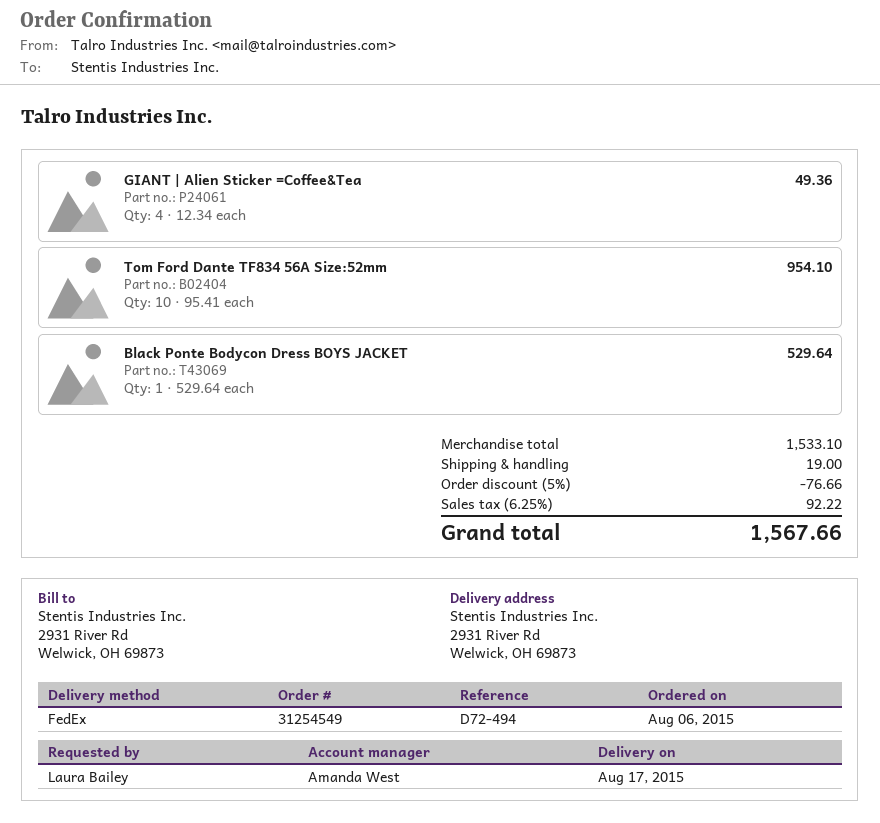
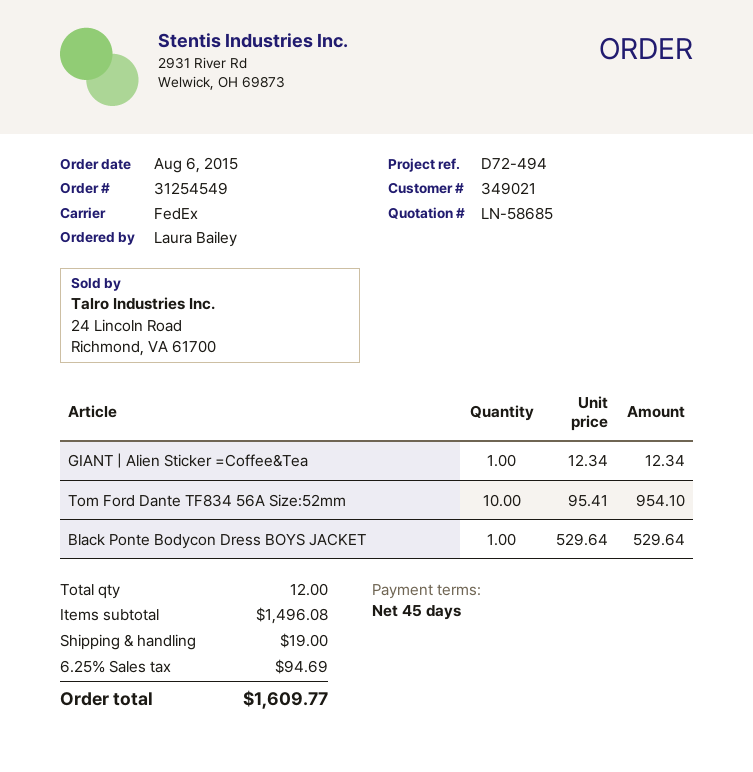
GIANT | Alien Sticker =Coffee&Tea: 4 x 12.34 = 49.36 -> 1 x 12.34 = 12.34
subtotal: 1533.10 -> 1496.08
discount: 5% = 76.66 -> none
tax: 6.25% = 92.22 -> 6.25% = 94.69
total: 1567.66 -> 1609.77

